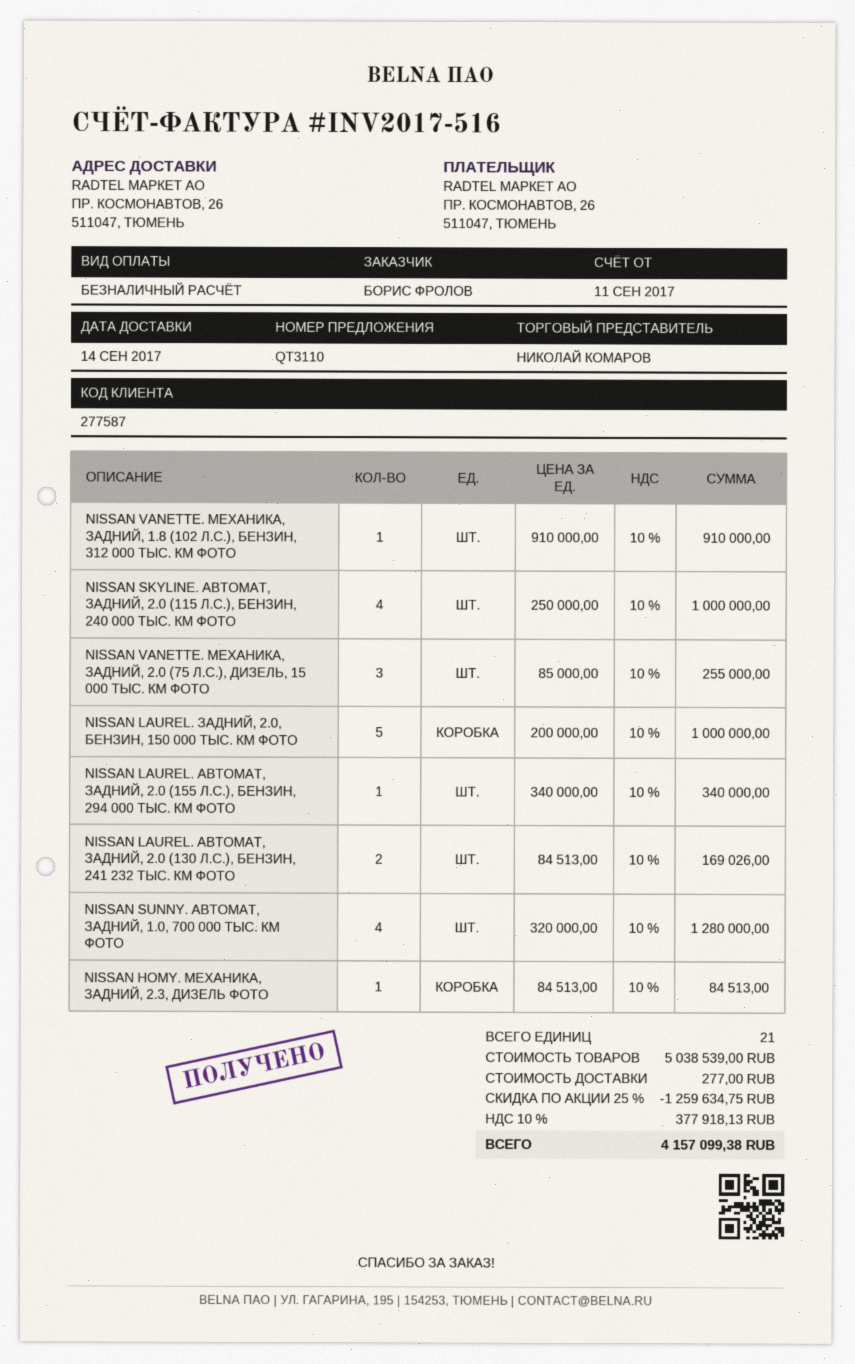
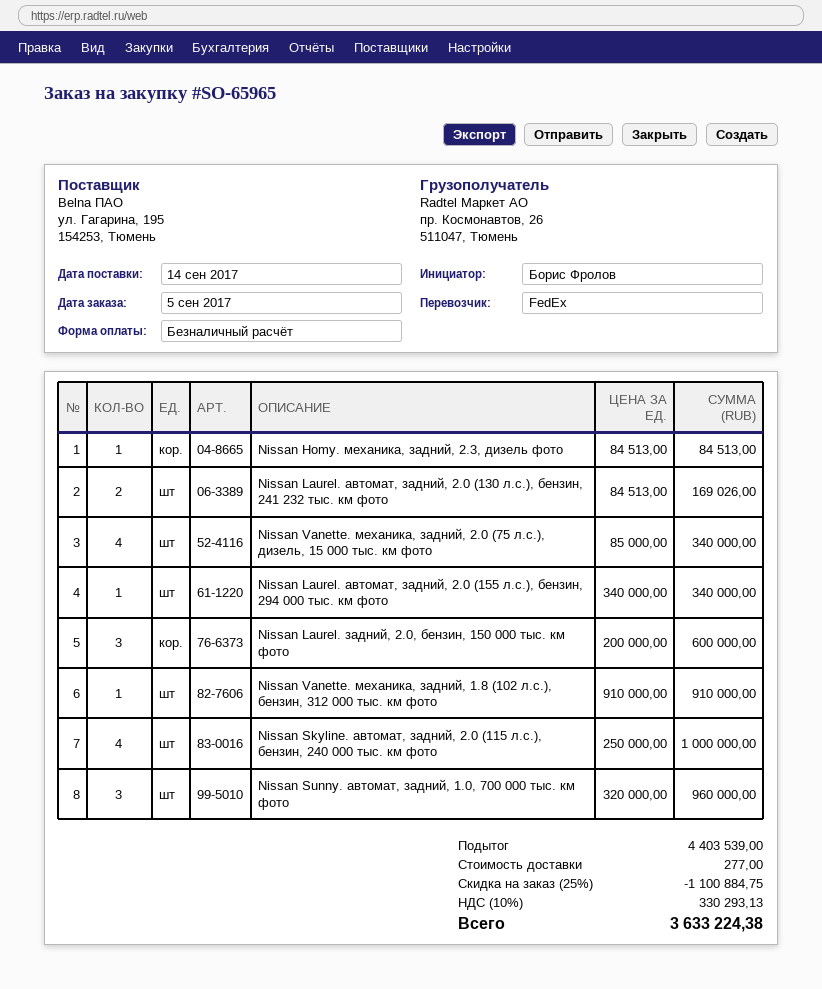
NISSAN VANETTE. МЕХАНИКА, ЗАДНИЙ, 2.0 (75 Л.С.), ДИЗЕЛЬ, 15 000 ТЫС. КМ ФОТО: 3 x 85000.00 = 255000.00 -> 4 x 85000.00 = 340000.00
NISSAN LAUREL. ЗАДНИЙ, 2.0, БЕНЗИН, 150 000 ТЫС. КМ ФОТО: 5 x 200000.00 = 1000000.00 -> 3 x 200000.00 = 600000.00
NISSAN SUNNY. АВТОМАТ, ЗАДНИЙ, 1.0, 700 000 ТЫС. КМ ФОТО: 4 x 320000.00 = 1280000.00 -> 3 x 320000.00 = 960000.00
subtotal: 5038539.00 -> 4403539.00
discount: 25% = 1259634.75 -> 25% = 1100884.75
tax: 10% = 377918.13 -> 10% = 330293.13
total: 4157099.38 -> 3633224.38

